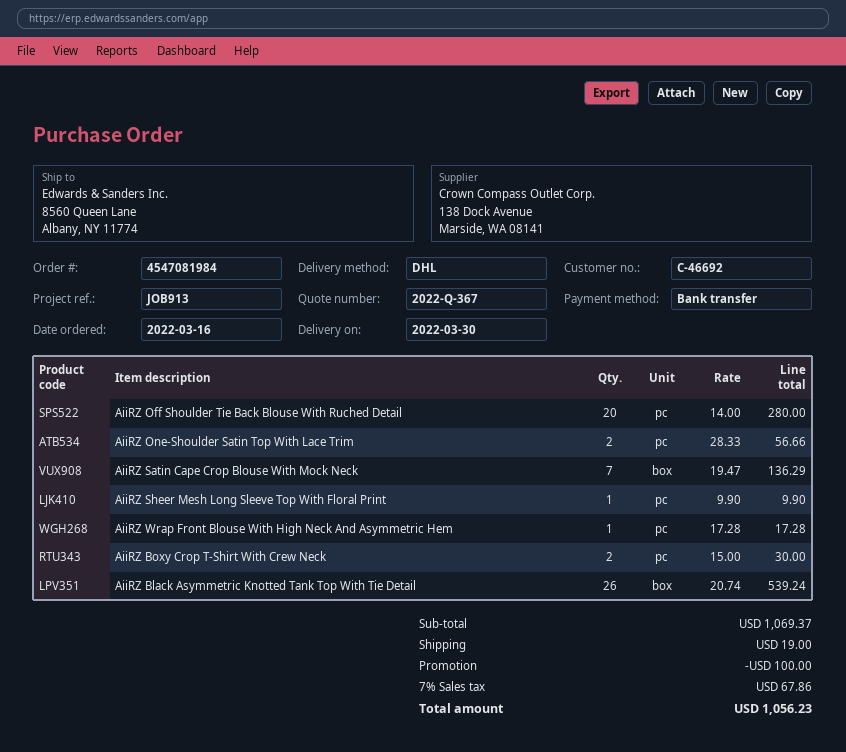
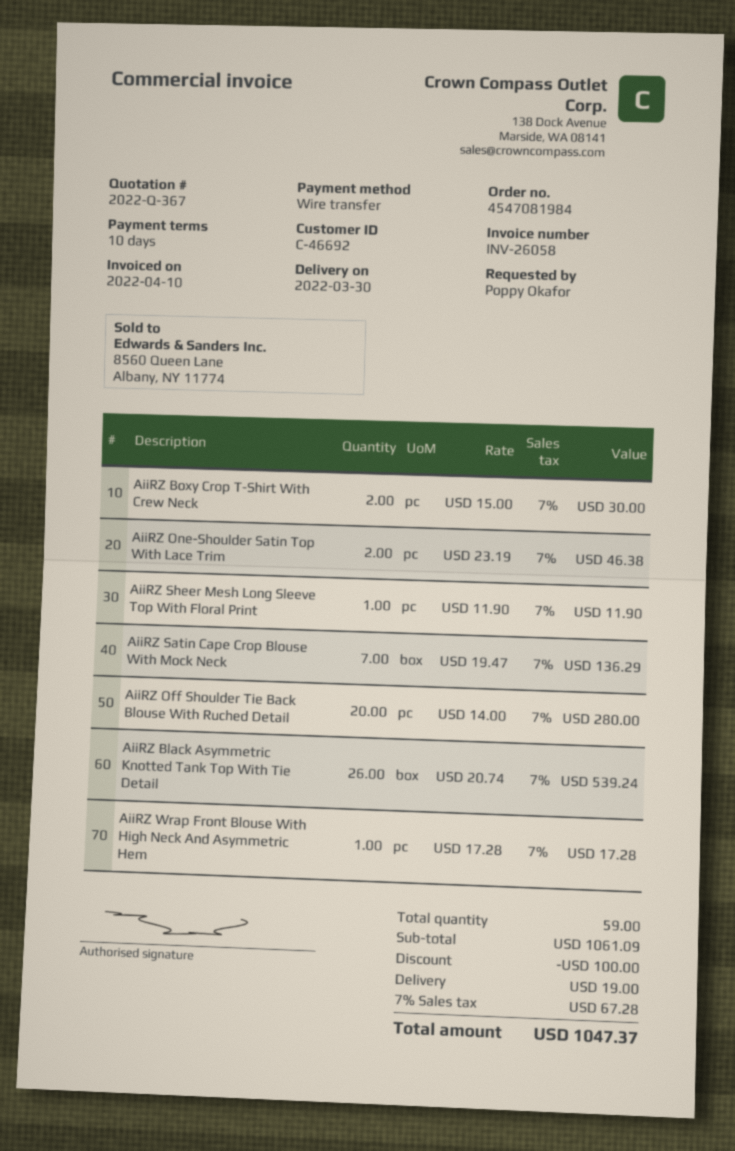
AiiRZ One-Shoulder Satin Top With Lace Trim: 2 x 28.33 = 56.66 -> 2 x 23.19 = 46.38
AiiRZ Sheer Mesh Long Sleeve Top With Floral Print: 1 x 9.90 = 9.90 -> 1 x 11.90 = 11.90
subtotal: 1069.37 -> 1061.09
tax: 7% = 67.86 -> 7% = 67.28
total: 1056.23 -> 1047.37

